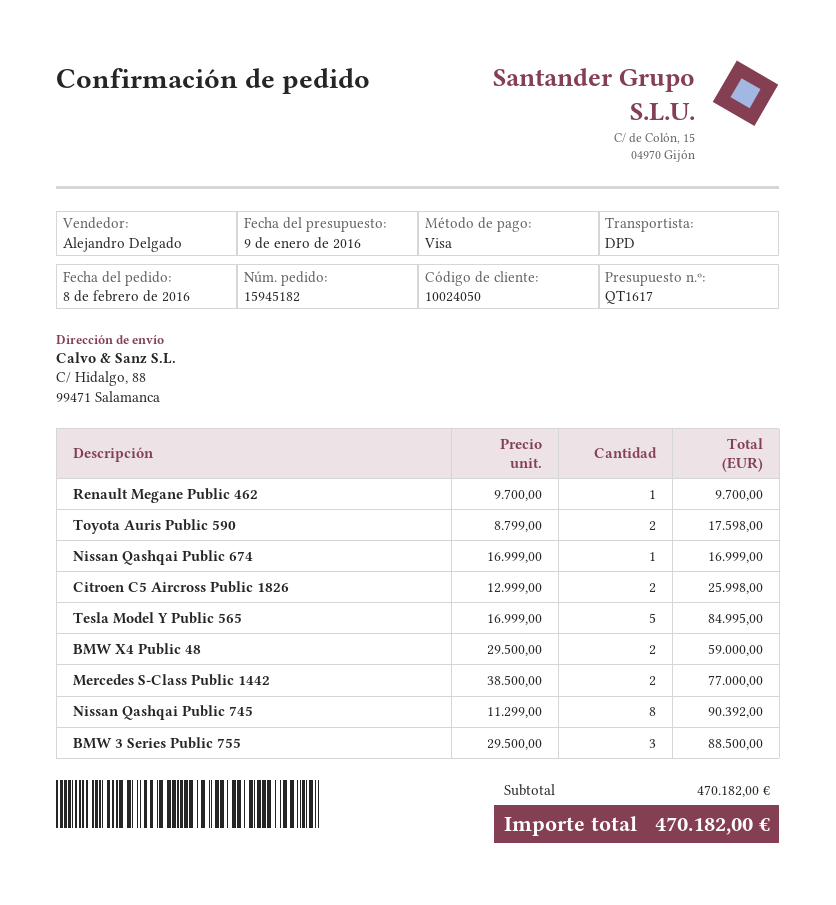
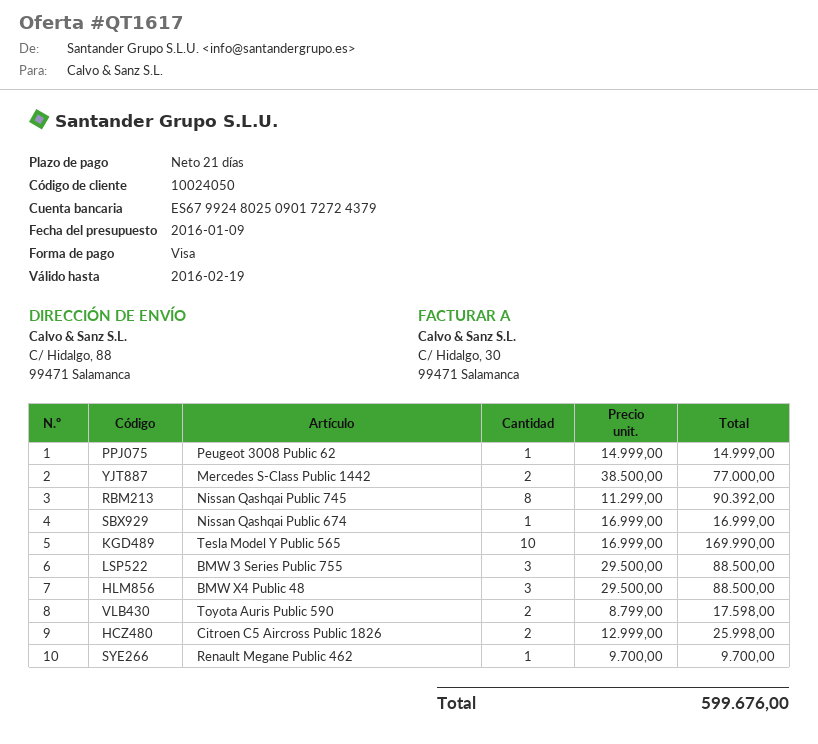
Tesla Model Y Public 565: 5 x 16999.00 = 84995.00 -> 10 x 16999.00 = 169990.00
BMW X4 Public 48: 2 x 29500.00 = 59000.00 -> 3 x 29500.00 = 88500.00
Peugeot 3008 Public 62: none -> 1 x 14999.00 = 14999.00
total: 470182.00 -> 599676.00

